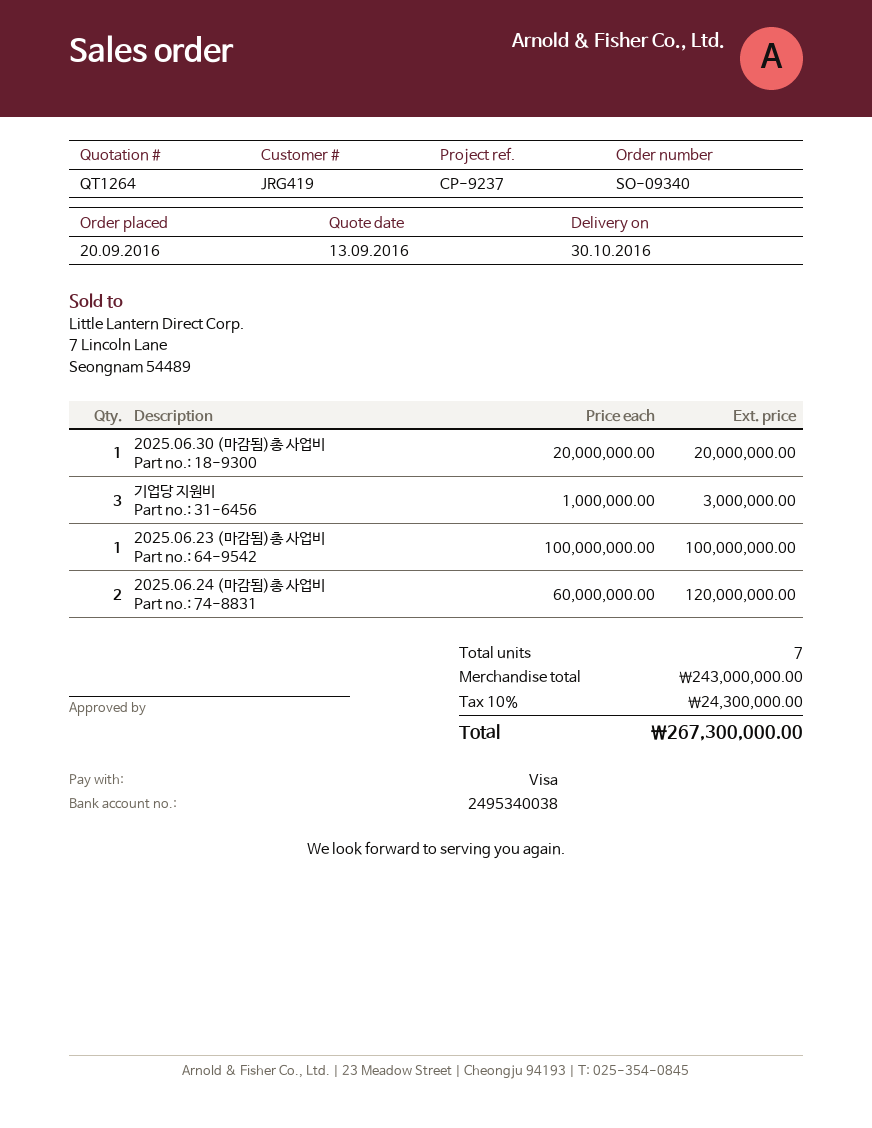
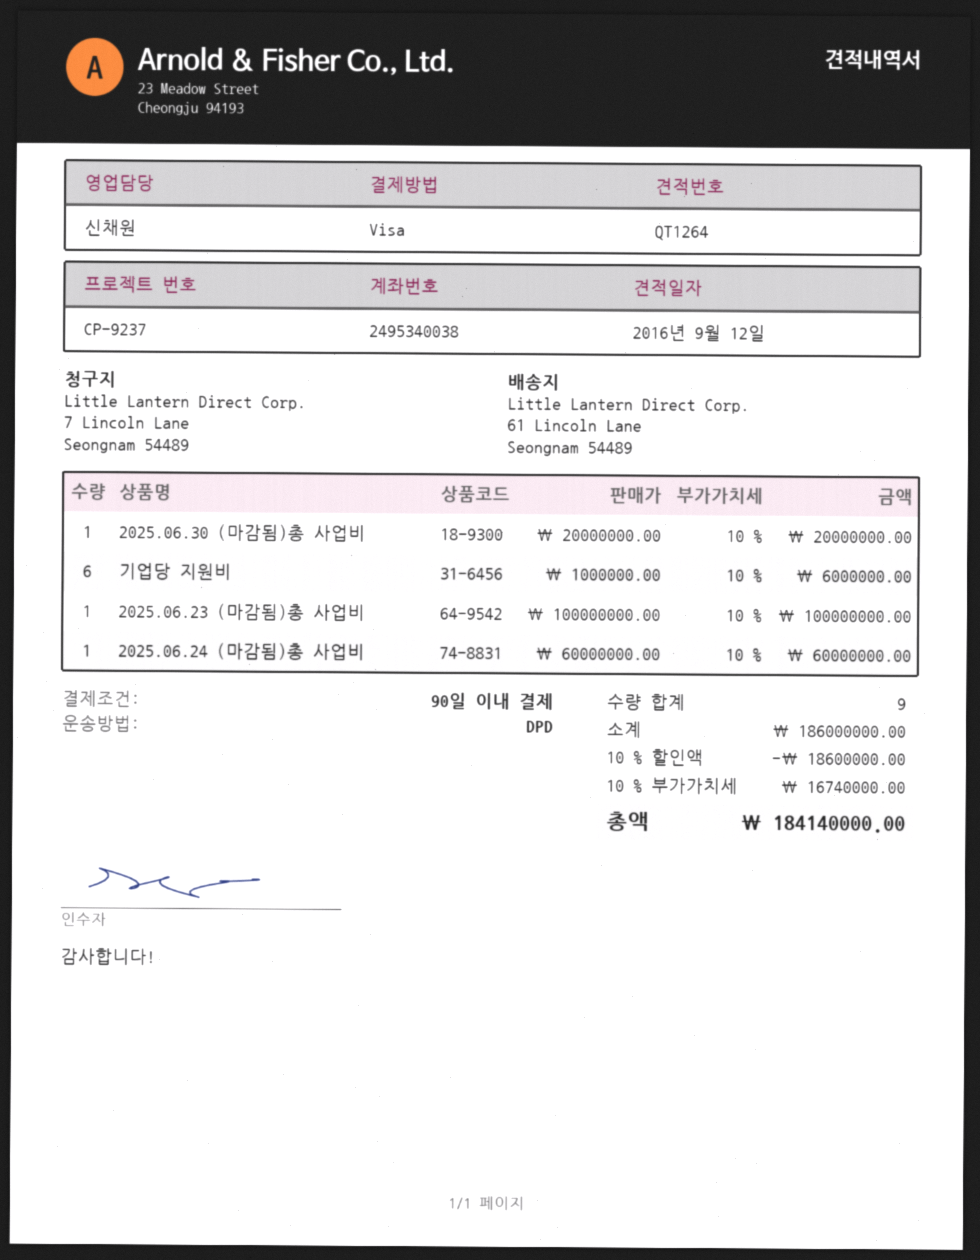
quote date: 2016-09-13 -> 2016-09-12
기업당 지원비: 3 x 1000000.00 = 3000000.00 -> 6 x 1000000.00 = 6000000.00
2025.06.24 (마감됨)총 사업비: 2 x 60000000.00 = 120000000.00 -> 1 x 60000000.00 = 60000000.00
total quantity: 7 -> 9
subtotal: 243000000.00 -> 186000000.00
discount: none -> 10% = 18600000.00
tax: 10% = 24300000.00 -> 10% = 16740000.00
total: 267300000.00 -> 184140000.00

